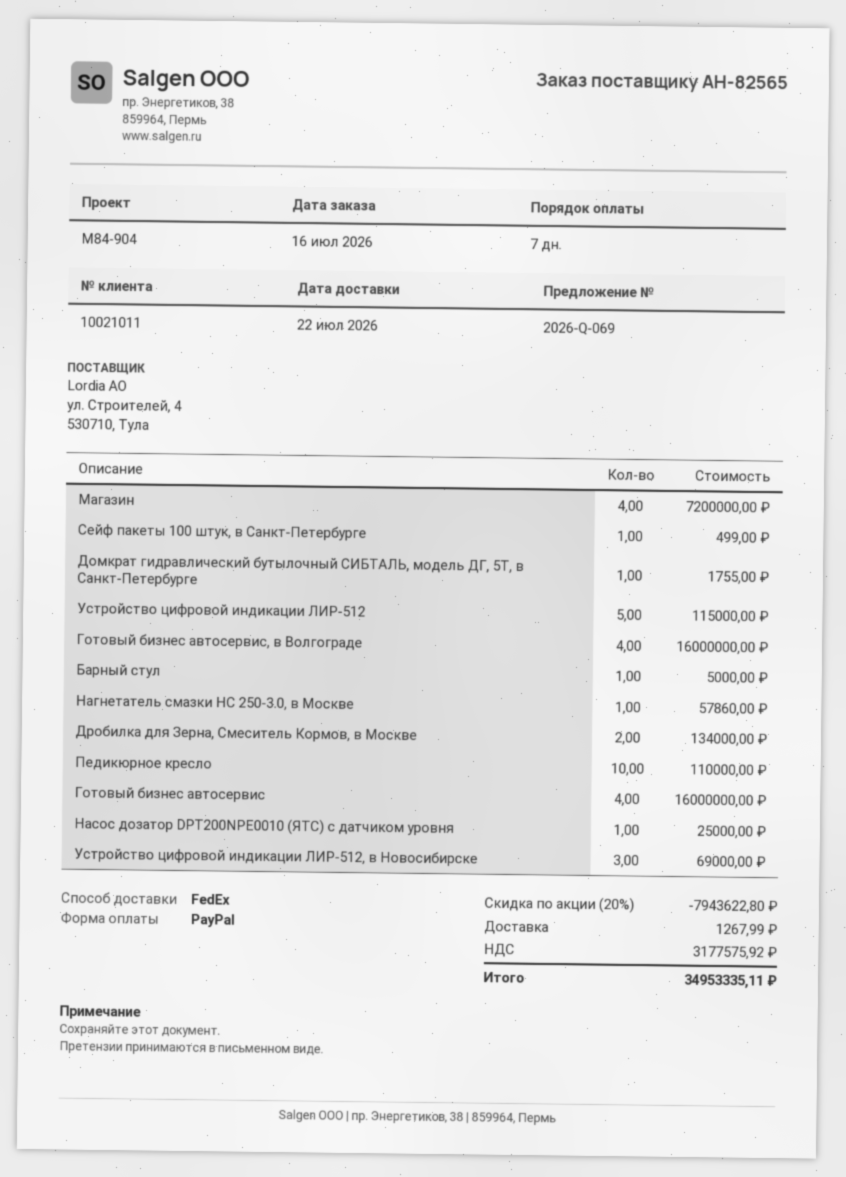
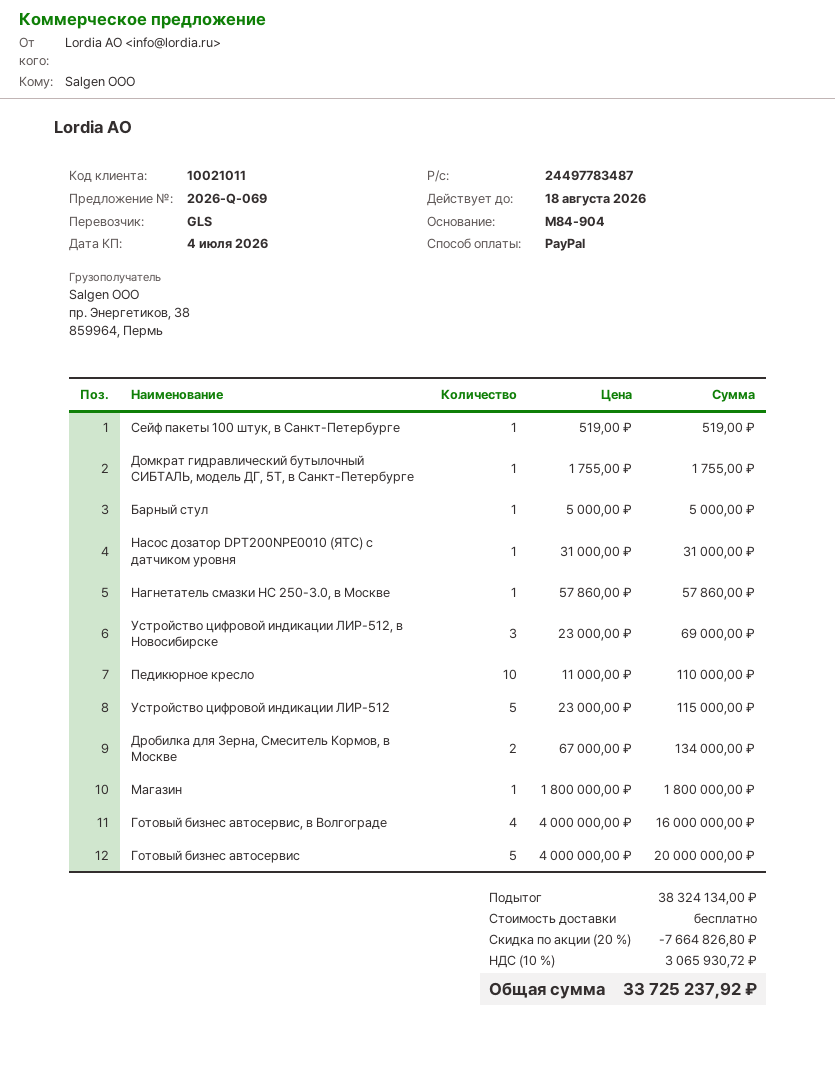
shipping method: FedEx -> GLS
Магазин: 4 for 7200000.00 -> 1 for 1800000.00
Сейф пакеты 100 штук, в Санкт-Петербурге: 1 for 499.00 -> 1 for 519.00
Готовый бизнес автосервис: 4 for 16000000.00 -> 5 for 20000000.00
Насос дозатор DPT200NPE0010 (ЯТС) с датчиком уровня: 1 for 25000.00 -> 1 for 31000.00
discount: 20% = 7943622.80 -> 20% = 7664826.80
shipping: 1267.99 -> 0.00
tax: 3177575.92 -> 3065930.72
total: 34953335.11 -> 33725237.92

